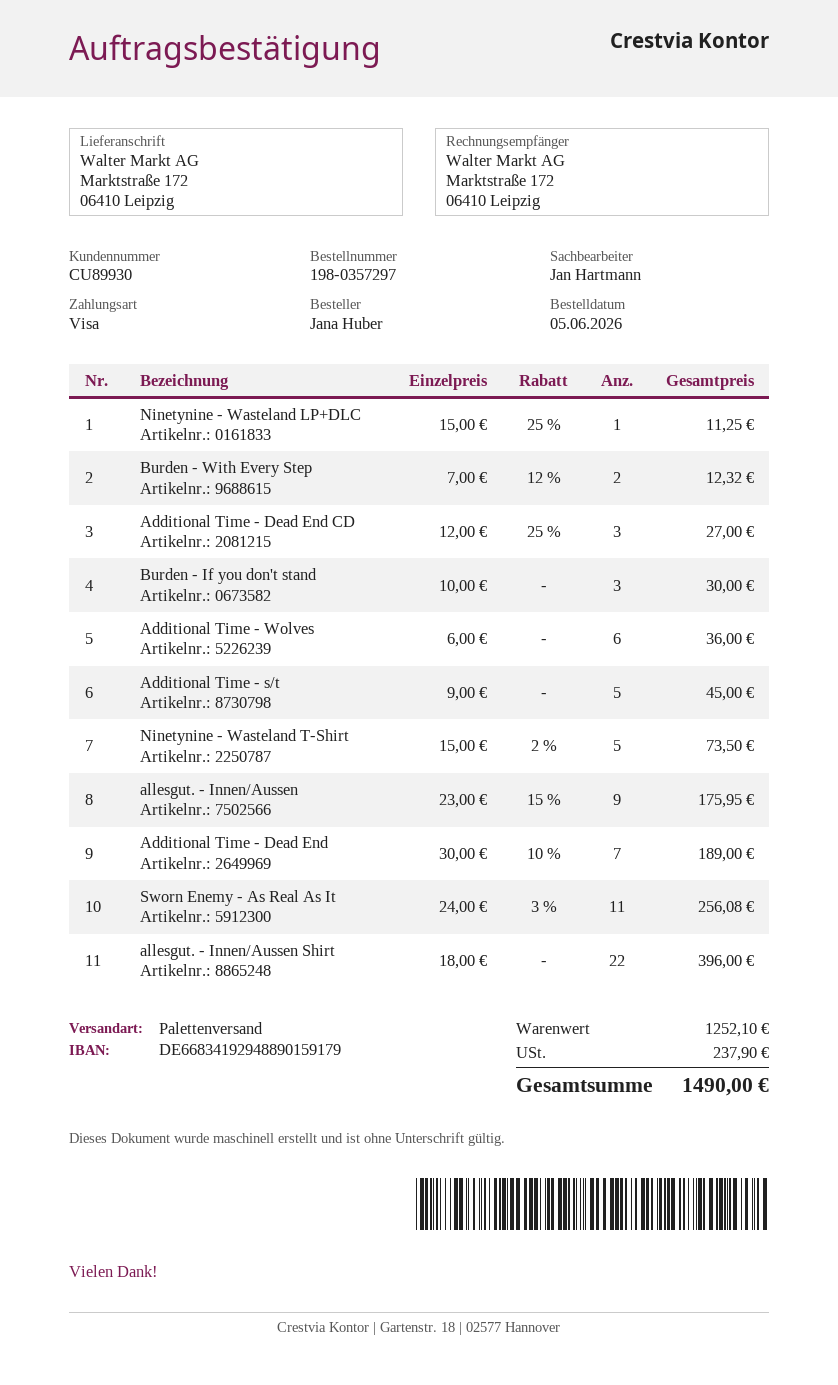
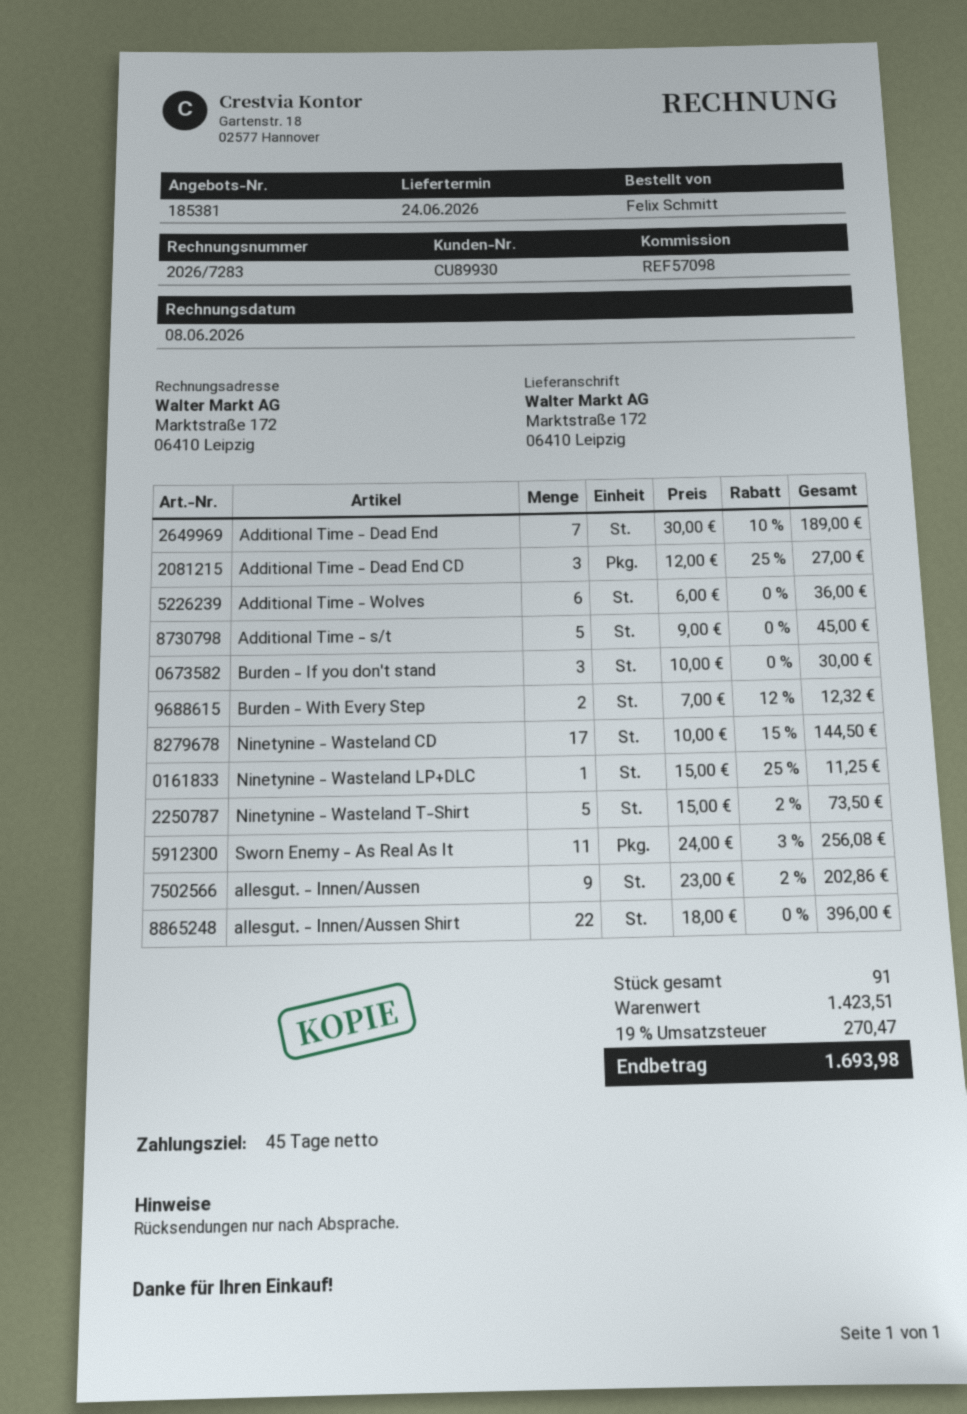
ordered by: Jana Huber -> Felix Schmitt
allesgut. - Innen/Aussen: 9 x 23.00 - 15% = 175.95 -> 9 x 23.00 - 2% = 202.86
Ninetynine - Wasteland CD: none -> 17 x 10.00 - 15% = 144.50
subtotal: 1252.10 -> 1423.51
tax: 237.90 -> 270.47
total: 1490.00 -> 1693.98

